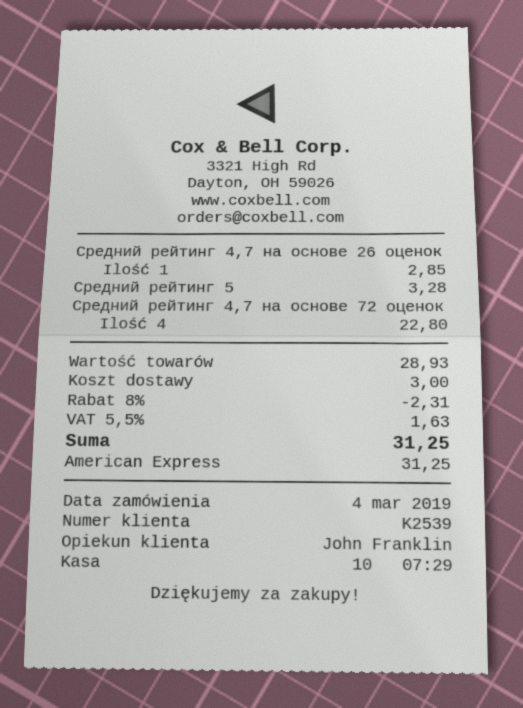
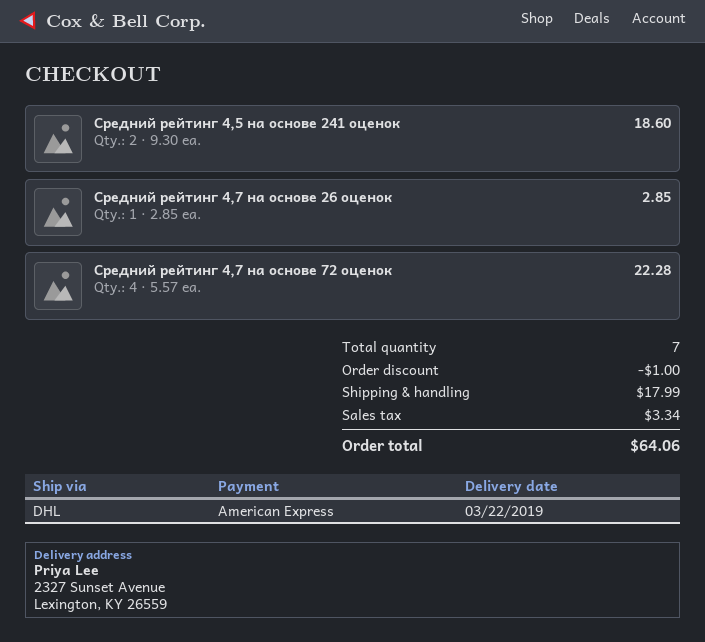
Средний рейтинг 5: 1 for 3.28 -> none
Средний рейтинг 4,7 на основе 72 оценок: 4 for 22.80 -> 4 for 22.28
Средний рейтинг 4,5 на основе 241 оценок: none -> 2 for 18.60
discount: 2.31 -> 1.00
shipping: 3.00 -> 17.99
tax: 1.63 -> 3.34
total: 31.25 -> 64.06

